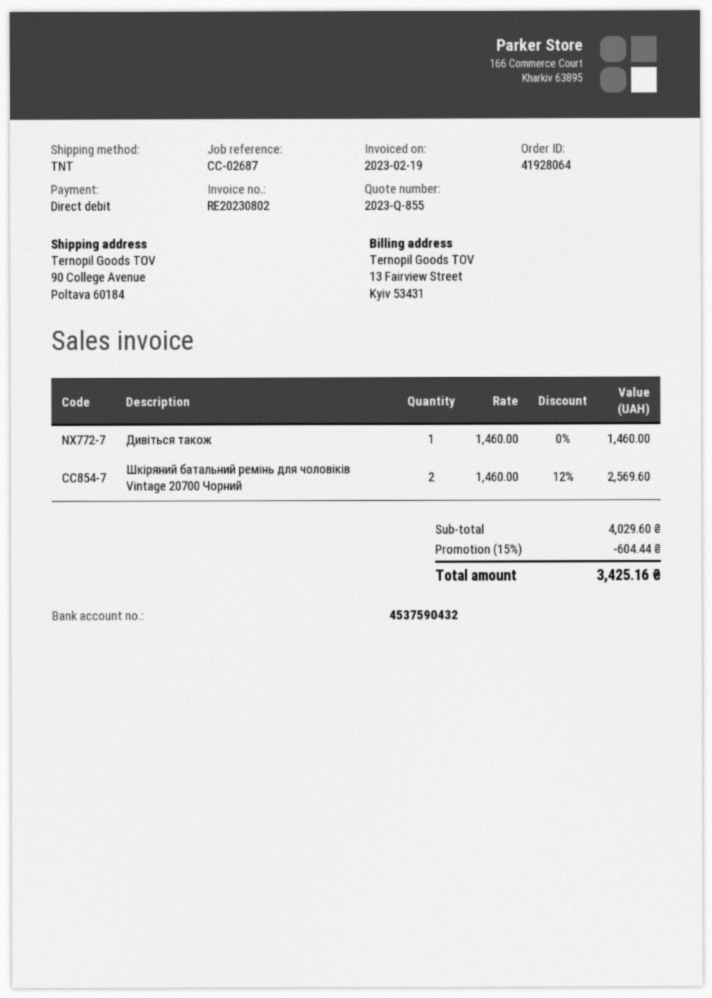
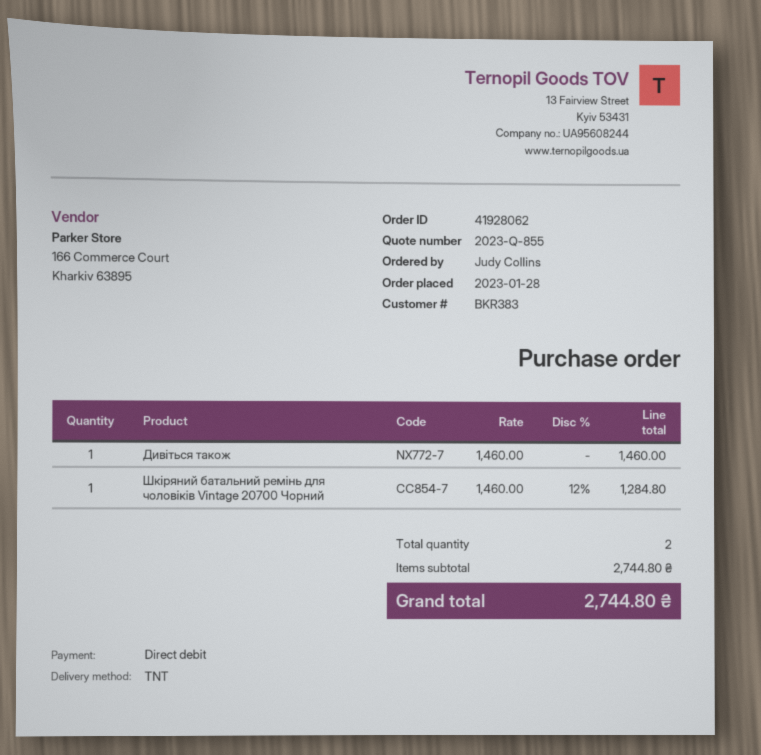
order number: 41928064 -> 41928062
Шкіряний батальний ремінь для чоловіків Vintage 20700 Чорний: 2 x 1460.00 - 12% = 2569.60 -> 1 x 1460.00 - 12% = 1284.80
subtotal: 4029.60 -> 2744.80
discount: 15% = 604.44 -> none
total: 3425.16 -> 2744.80

